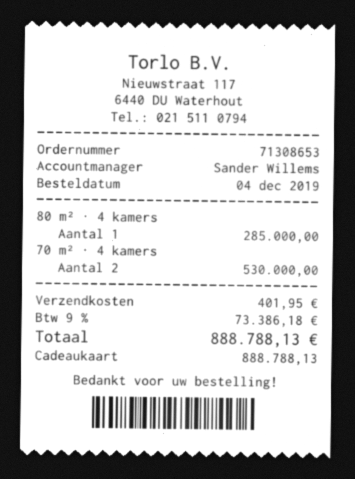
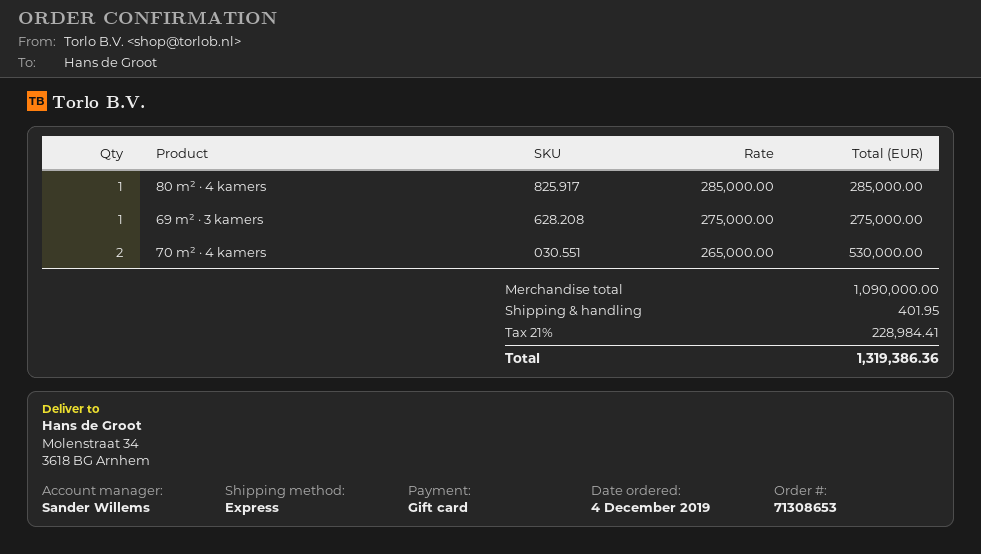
69 m² · 3 kamers: none -> 1 for 275000.00
tax: 9% = 73386.18 -> 21% = 228984.41
total: 888788.13 -> 1319386.36

